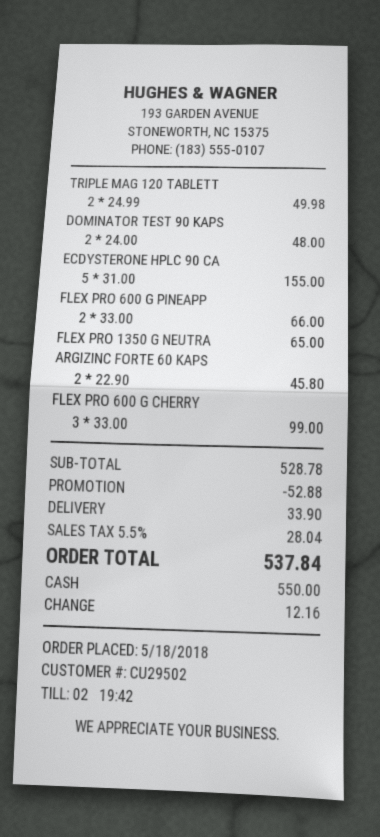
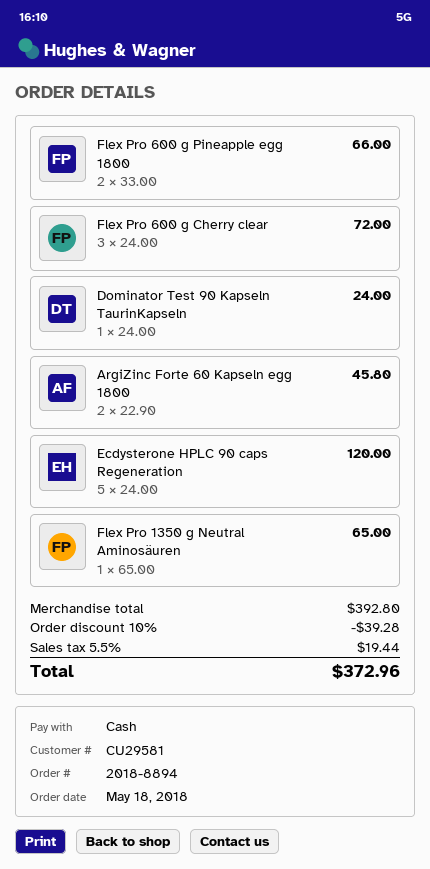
customer number: CU29502 -> CU29581
TRIPLE MAG 120 TABLETT: 2 x 24.99 = 49.98 -> none
DOMINATOR TEST 90 KAPS: 2 x 24.00 = 48.00 -> 1 x 24.00 = 24.00
ECDYSTERONE HPLC 90 CA: 5 x 31.00 = 155.00 -> 5 x 24.00 = 120.00
FLEX PRO 600 G CHERRY: 3 x 33.00 = 99.00 -> 3 x 24.00 = 72.00
subtotal: 528.78 -> 392.80
discount: 52.88 -> 39.28
shipping: 33.90 -> none
tax: 5.5% = 28.04 -> 5.5% = 19.44
total: 537.84 -> 372.96

